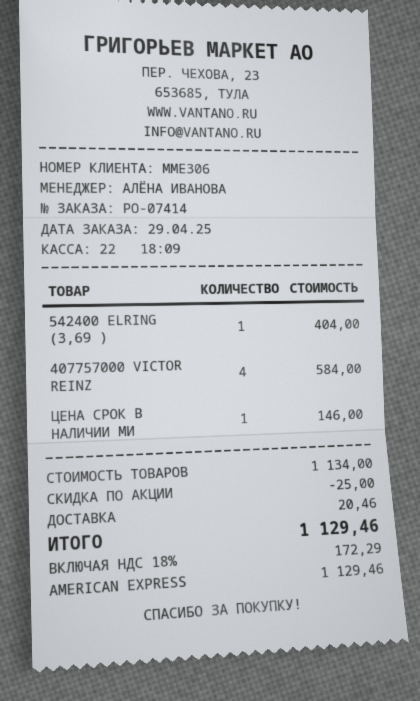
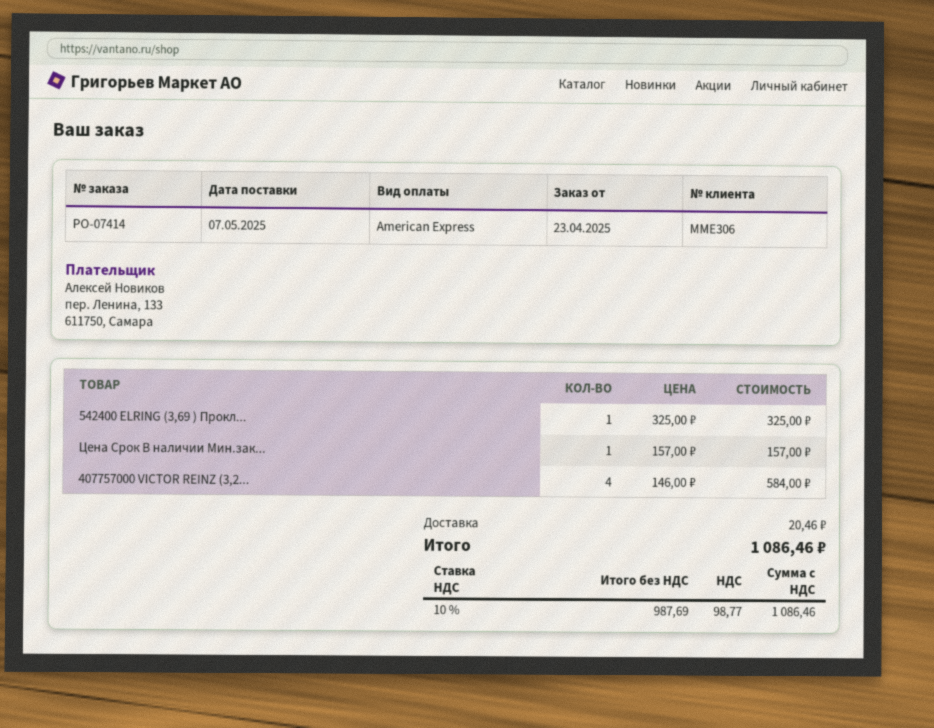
order date: 2025-04-29 -> 2025-04-23
542400 ELRING (3,69 ): 1 for 404.00 -> 1 for 325.00
ЦЕНА СРОК В НАЛИЧИИ МИ: 1 for 146.00 -> 1 for 157.00
discount: 25.00 -> none
tax: 18% = 172.29 -> 10% = 98.77
total: 1129.46 -> 1086.46

